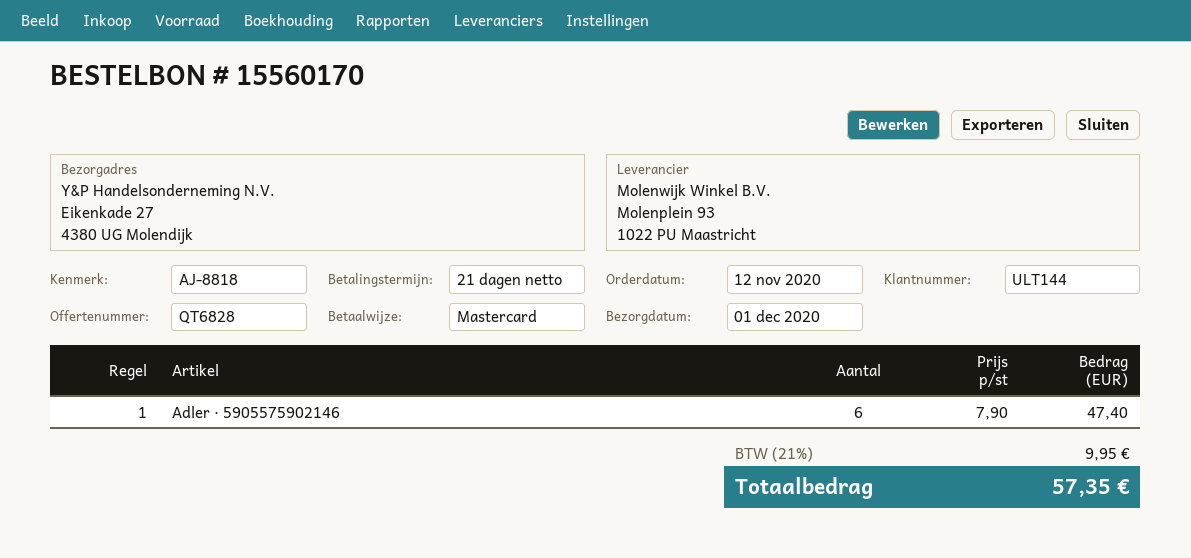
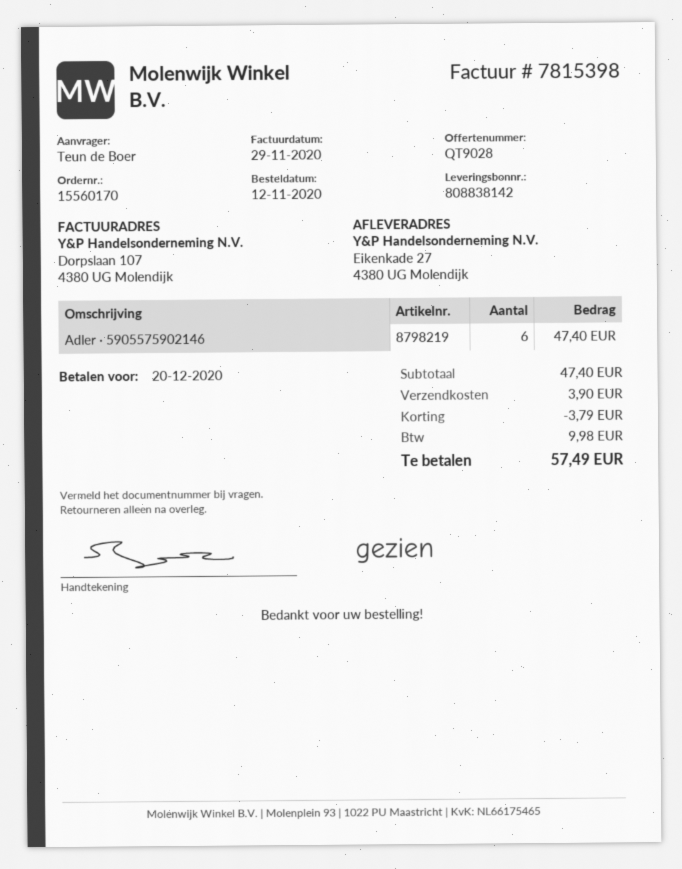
quote number: QT6828 -> QT9028
discount: none -> 3.79
shipping: none -> 3.90
tax: 9.95 -> 9.98
total: 57.35 -> 57.49

